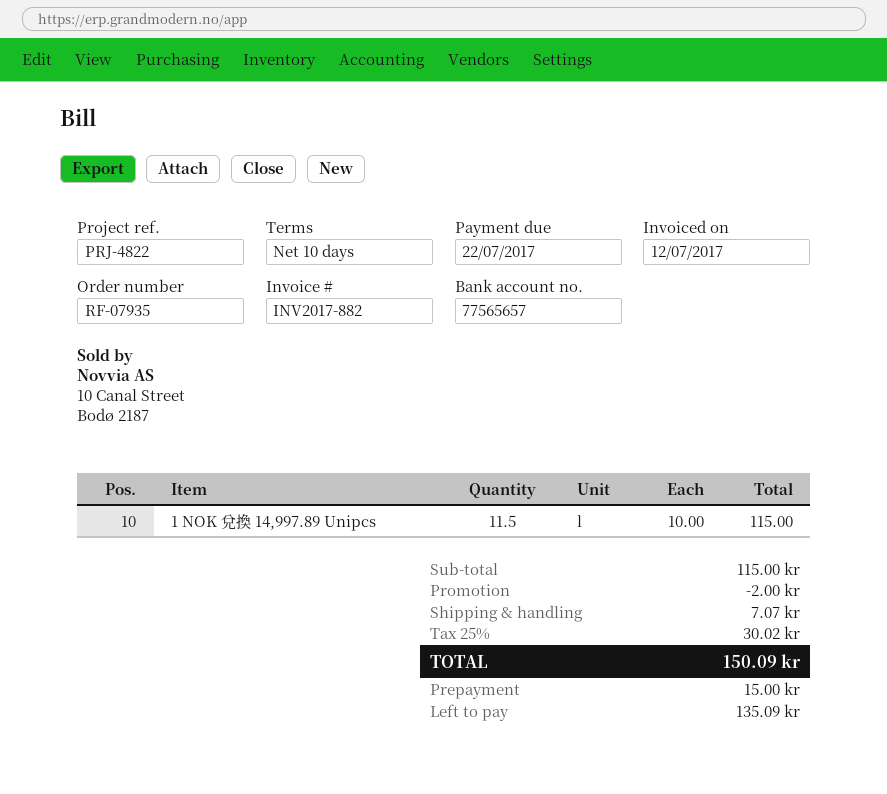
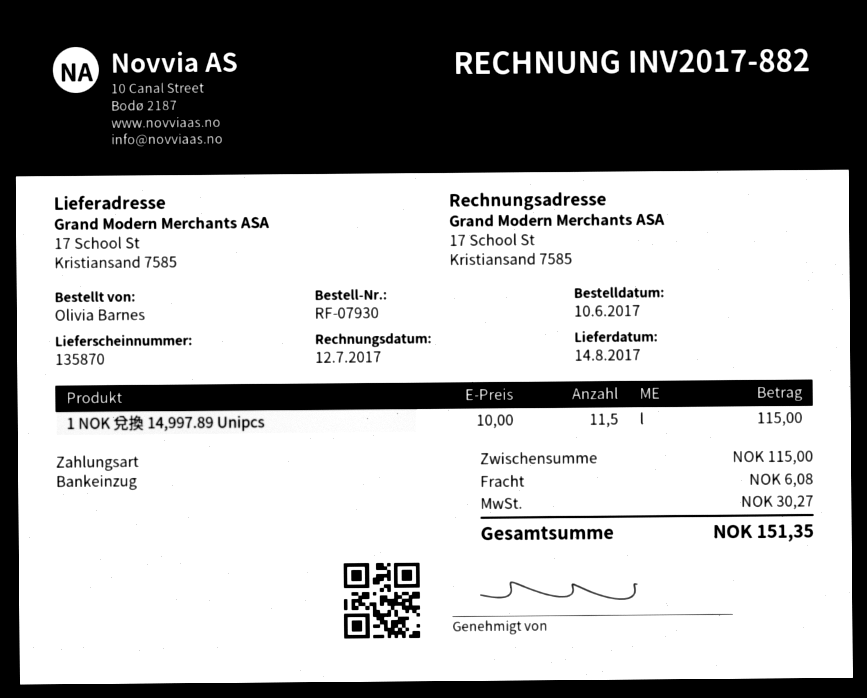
order number: RF-07935 -> RF-07930
discount: 2.00 -> none
shipping: 7.07 -> 6.08
tax: 30.02 -> 30.27
total: 150.09 -> 151.35

